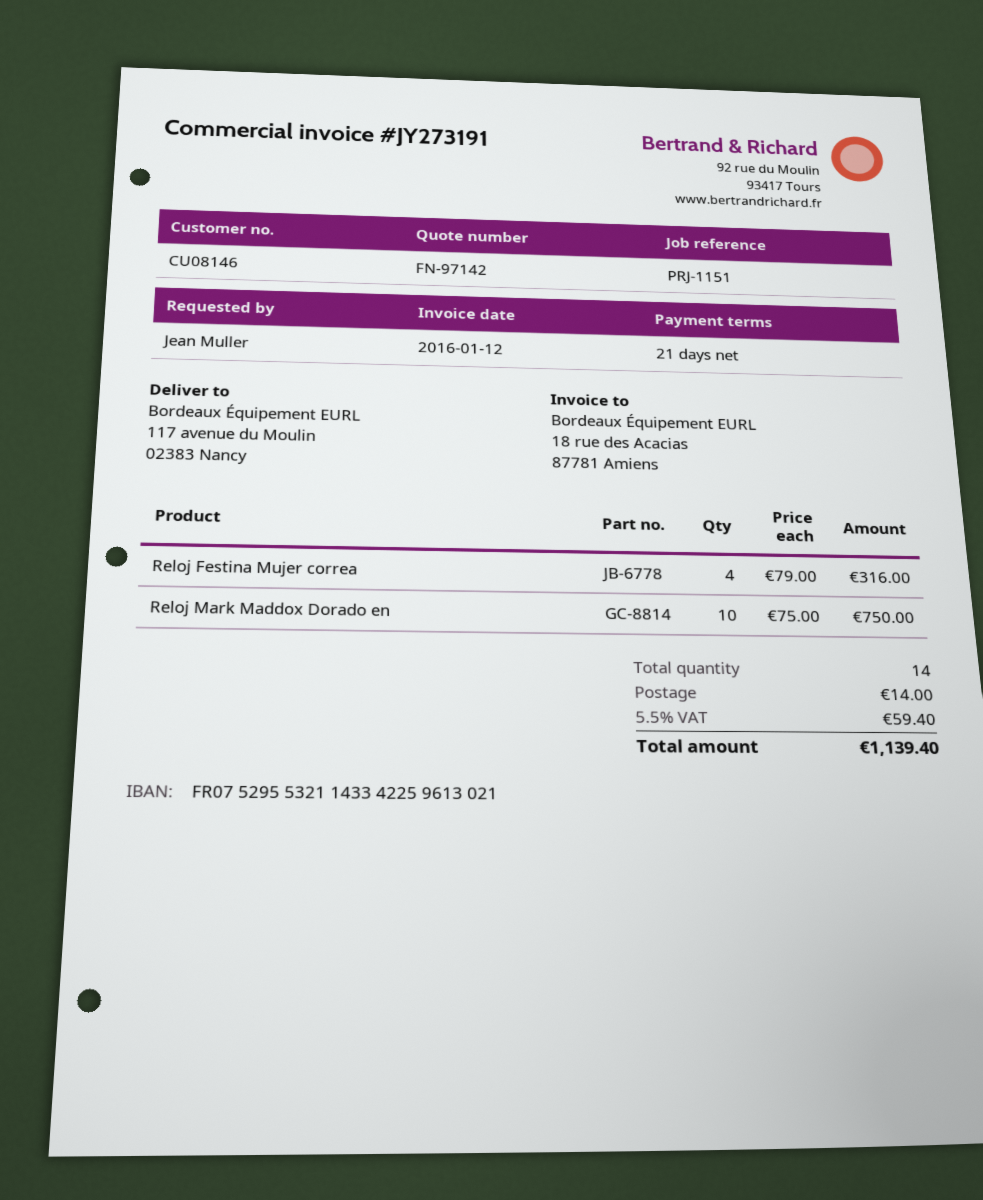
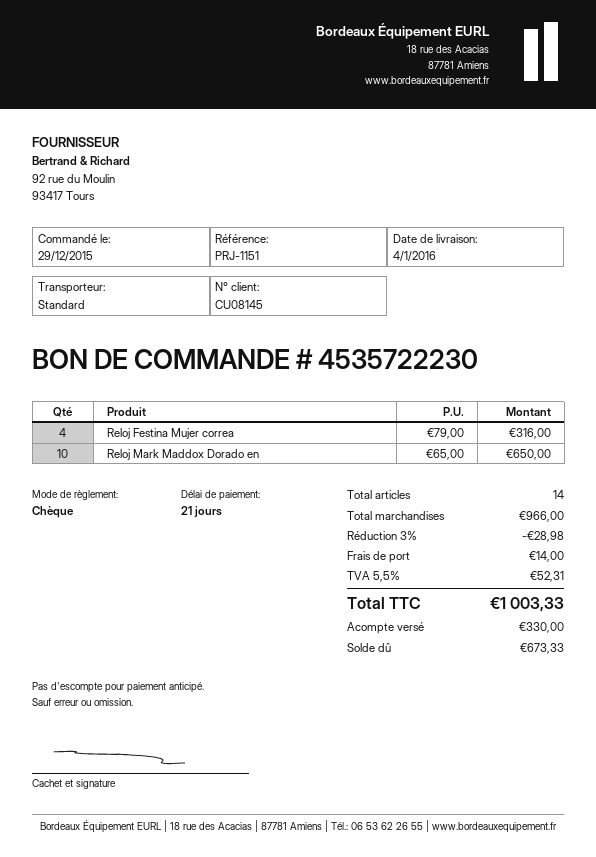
customer number: CU08146 -> CU08145
Reloj Mark Maddox Dorado en: 10 x 75.00 = 750.00 -> 10 x 65.00 = 650.00
discount: none -> 3% = 28.98
tax: 5.5% = 59.40 -> 5.5% = 52.31
total: 1139.40 -> 1003.33

